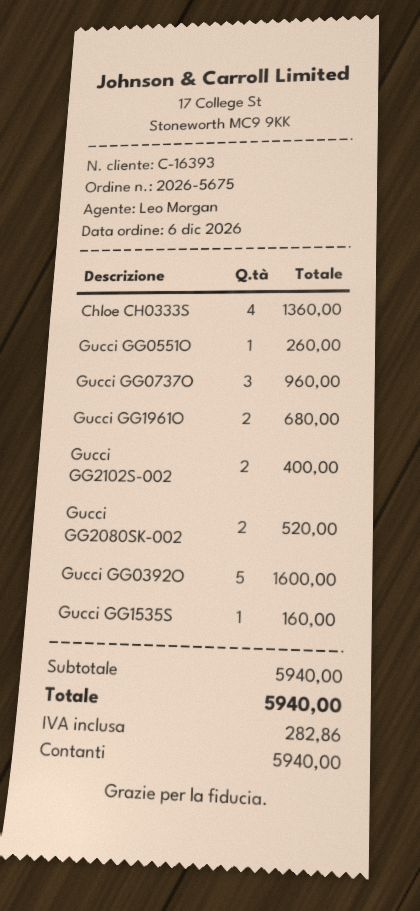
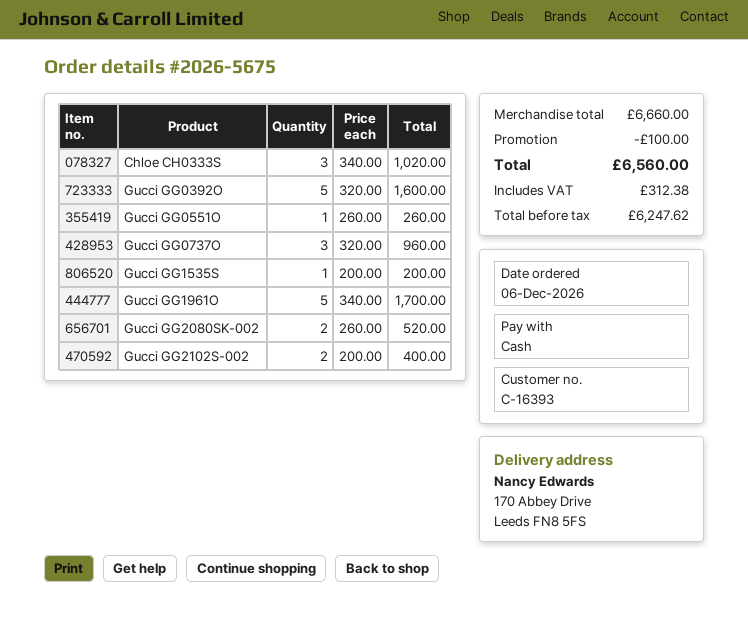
Chloe CH0333S: 4 for 1360.00 -> 3 for 1020.00
Gucci GG1961O: 2 for 680.00 -> 5 for 1700.00
Gucci GG1535S: 1 for 160.00 -> 1 for 200.00
subtotal: 5940.00 -> 6660.00
discount: none -> 100.00
tax: 282.86 -> 312.38
total: 5940.00 -> 6560.00

